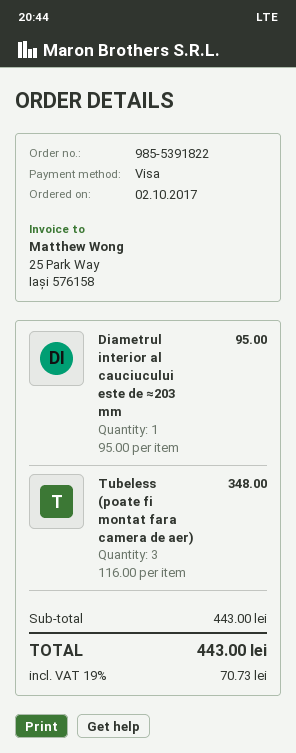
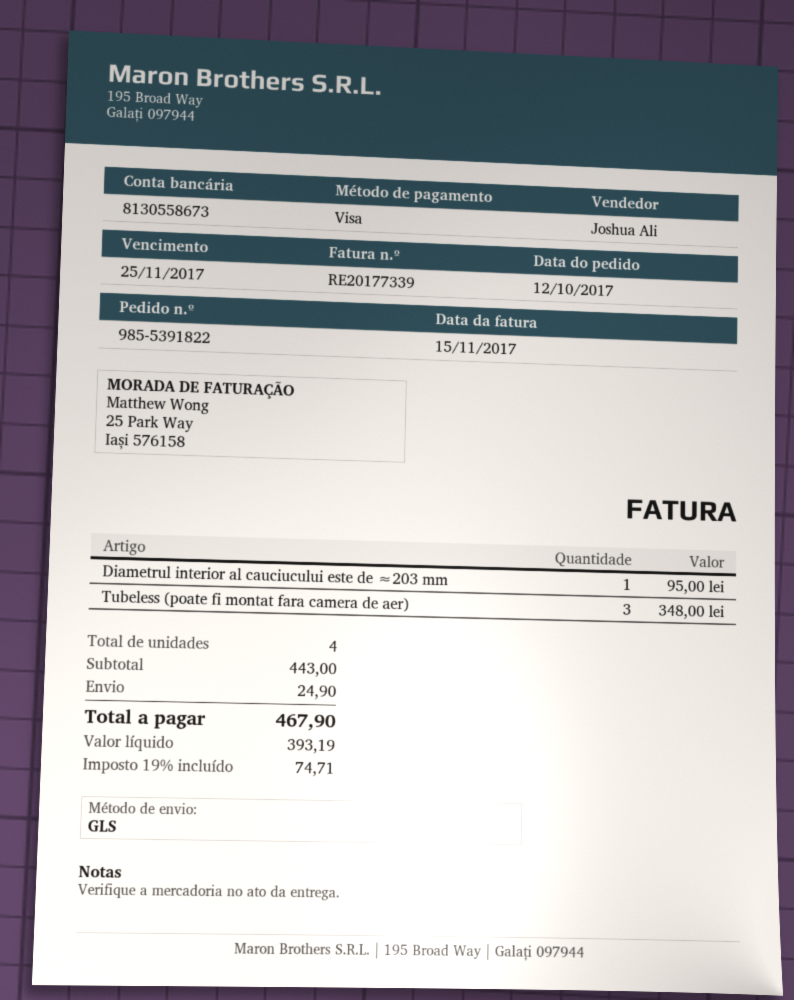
order date: 2017-10-02 -> 2017-10-12
shipping: none -> 24.90
tax: 19% = 70.73 -> 19% = 74.71
total: 443.00 -> 467.90

